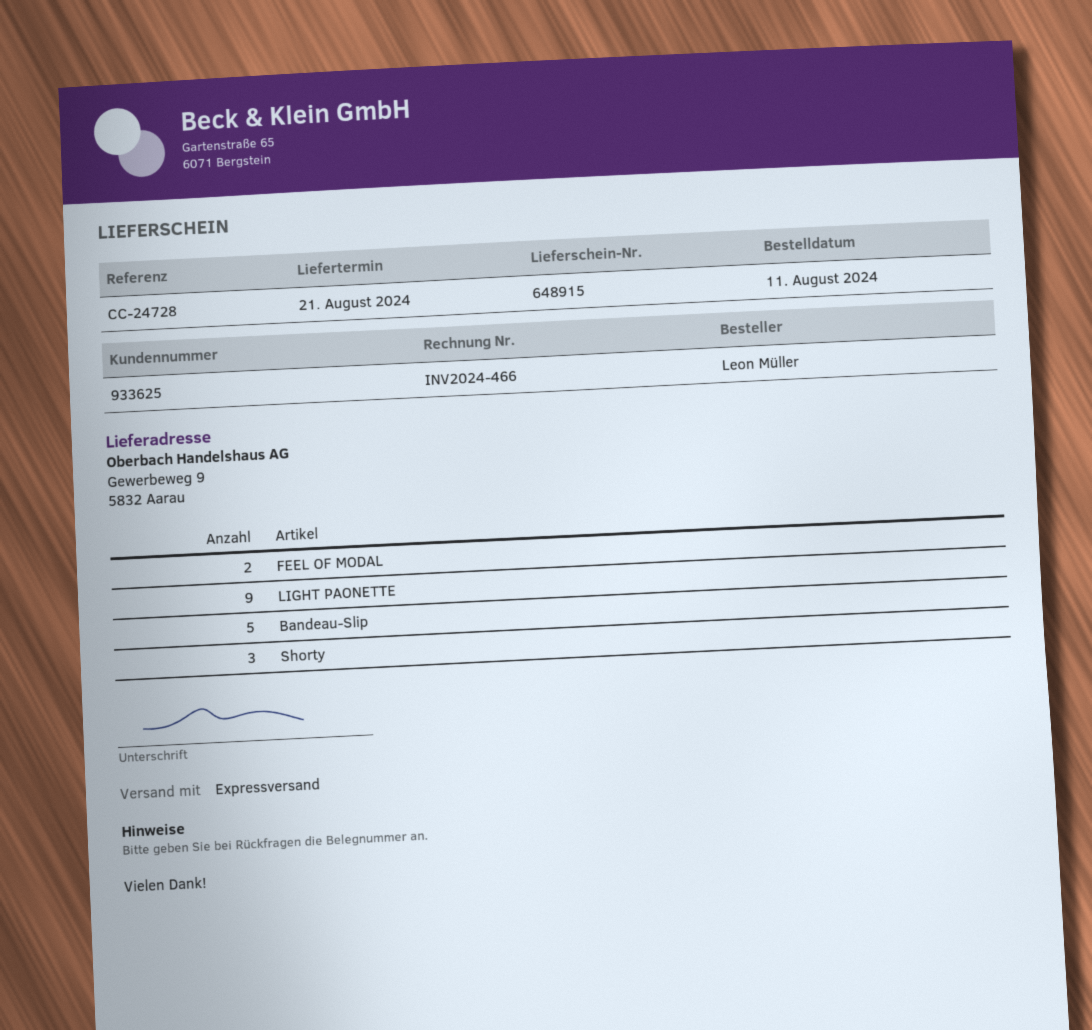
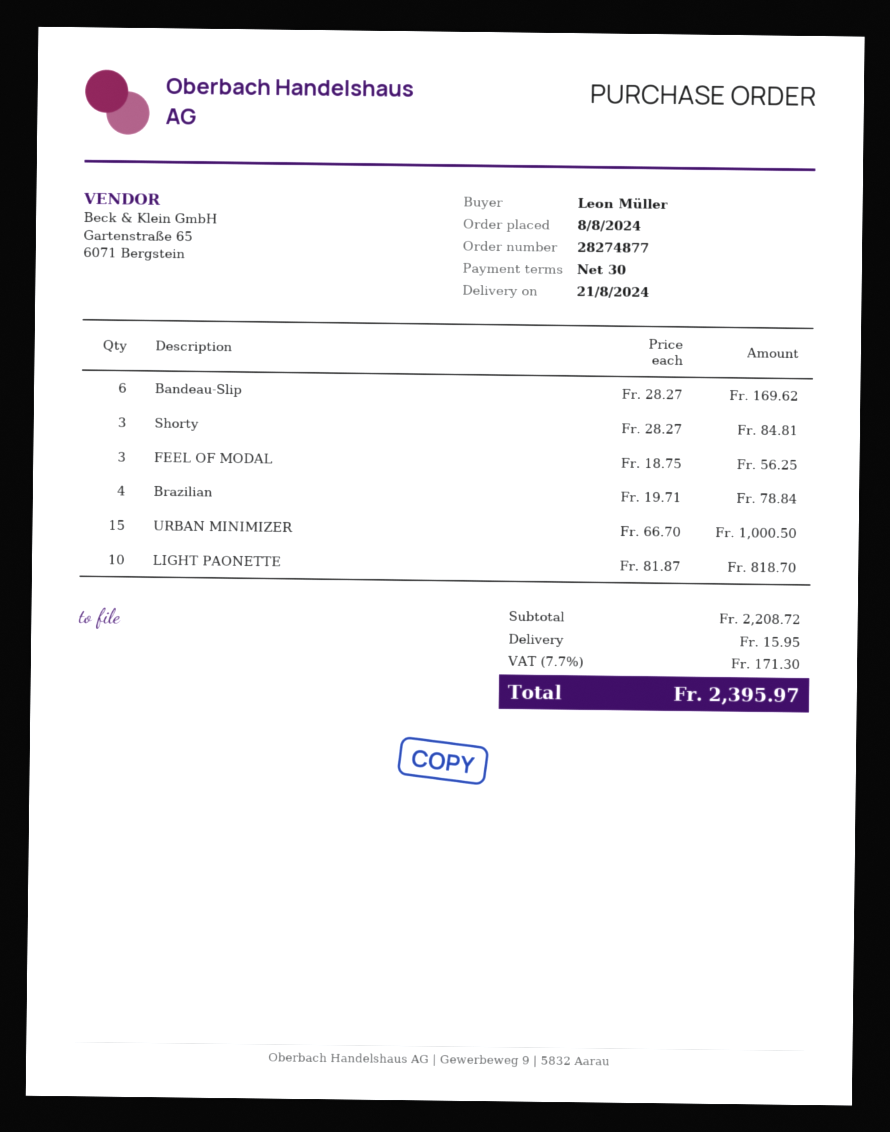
order date: 2024-08-11 -> 2024-08-08
FEEL OF MODAL: 2 -> 3
LIGHT PAONETTE: 9 -> 10
Bandeau-Slip: 5 -> 6
Brazilian: none -> 4
URBAN MINIMIZER: none -> 15

